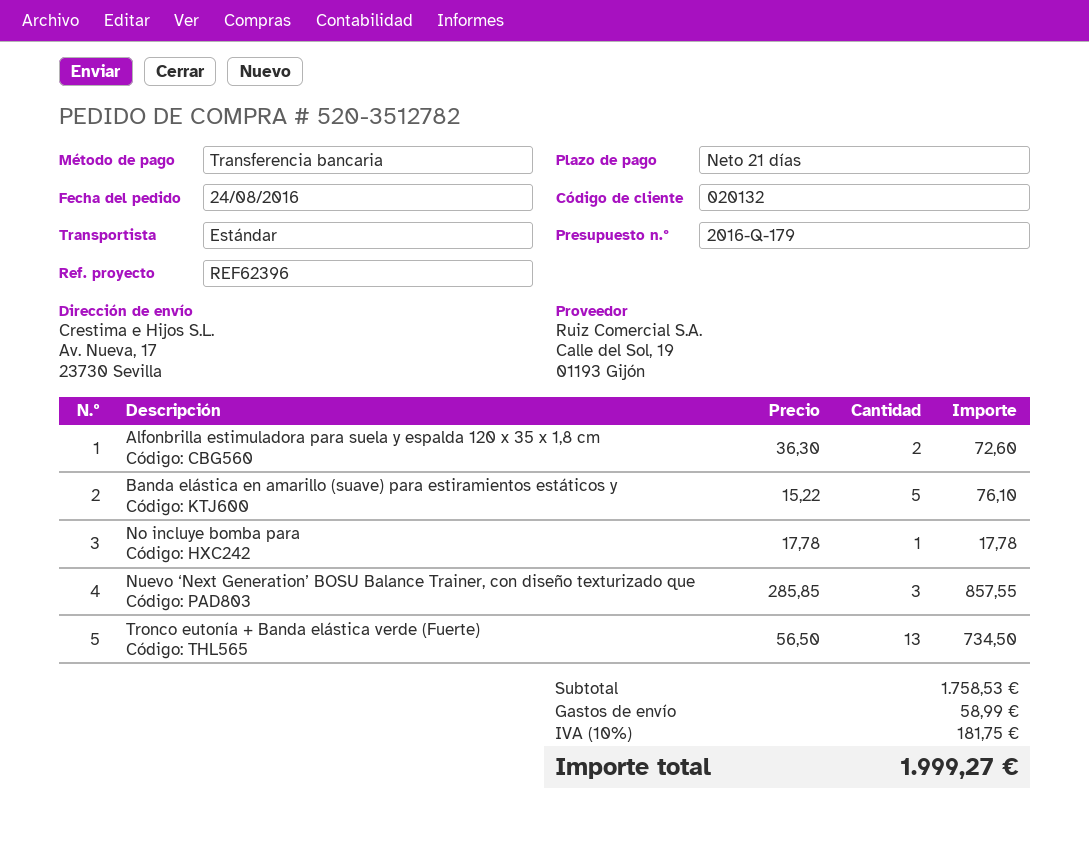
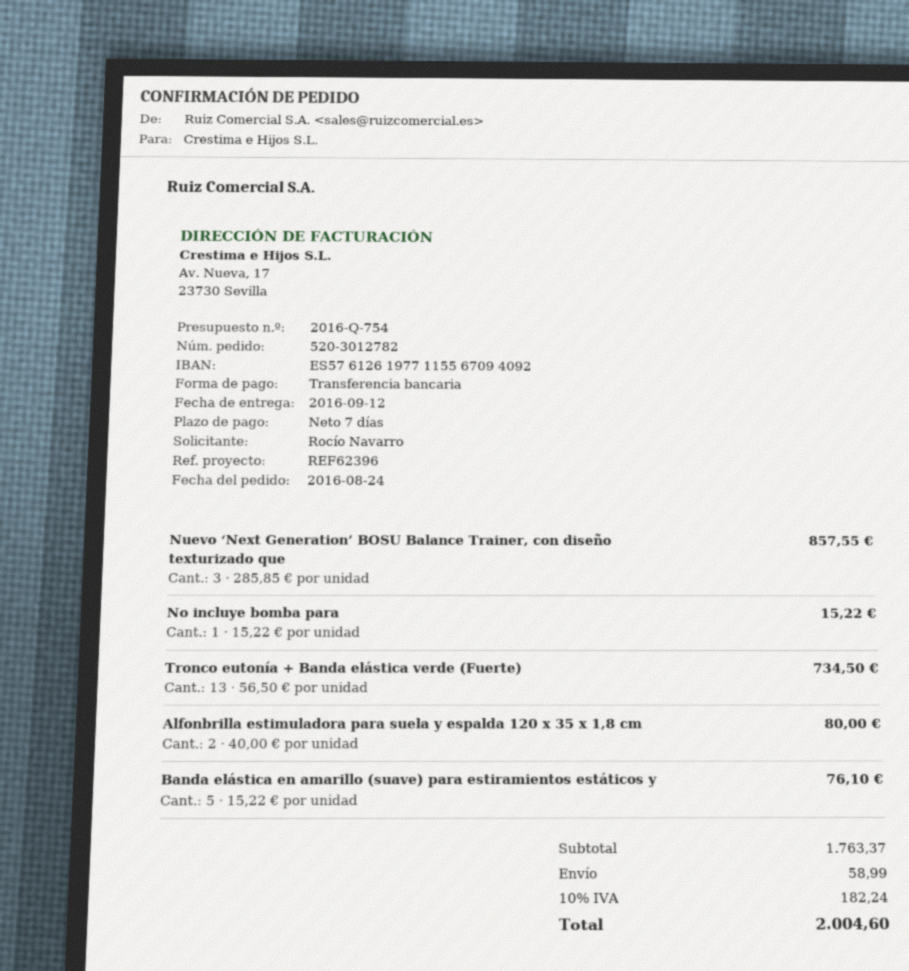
quote number: 2016-Q-179 -> 2016-Q-754
order number: 520-3512782 -> 520-3012782
payment terms: 21 days -> 7 days
Alfonbrilla estimuladora para suela y espalda 120 x 35 x 1,8 cm: 2 x 36.30 = 72.60 -> 2 x 40.00 = 80.00
No incluye bomba para: 1 x 17.78 = 17.78 -> 1 x 15.22 = 15.22
subtotal: 1758.53 -> 1763.37
tax: 10% = 181.75 -> 10% = 182.24
total: 1999.27 -> 2004.60

